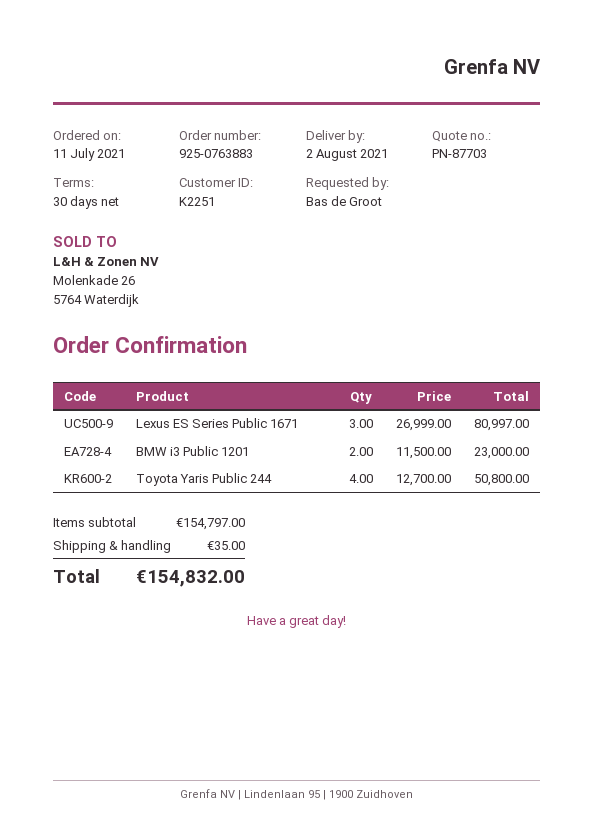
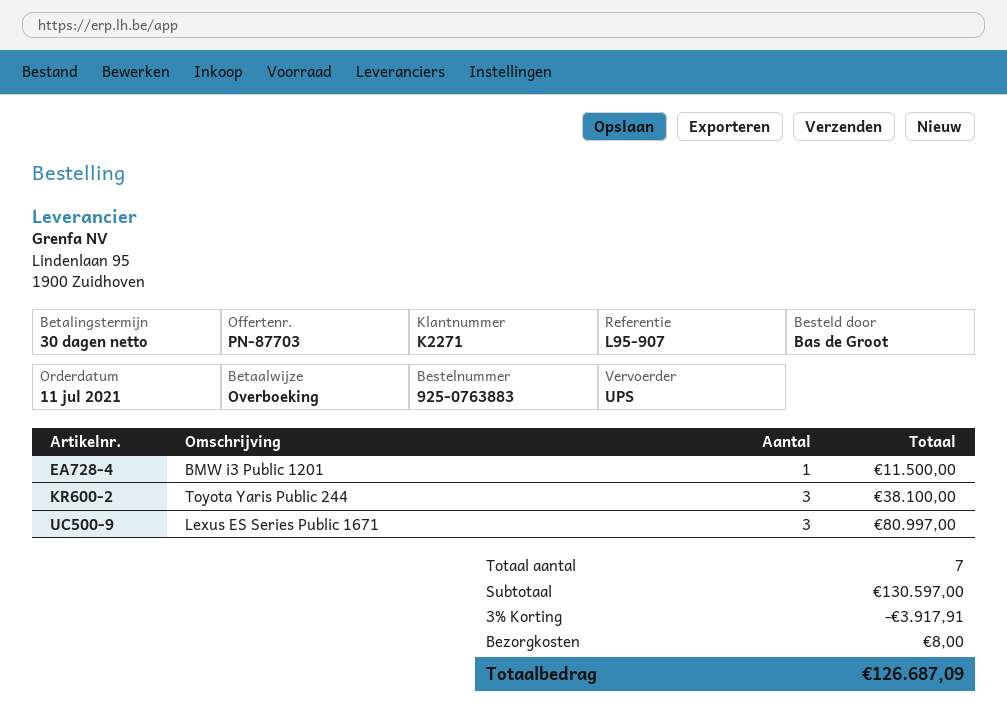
customer number: K2251 -> K2271
BMW i3 Public 1201: 2 for 23000.00 -> 1 for 11500.00
Toyota Yaris Public 244: 4 for 50800.00 -> 3 for 38100.00
subtotal: 154797.00 -> 130597.00
discount: none -> 3% = 3917.91
shipping: 35.00 -> 8.00
total: 154832.00 -> 126687.09

